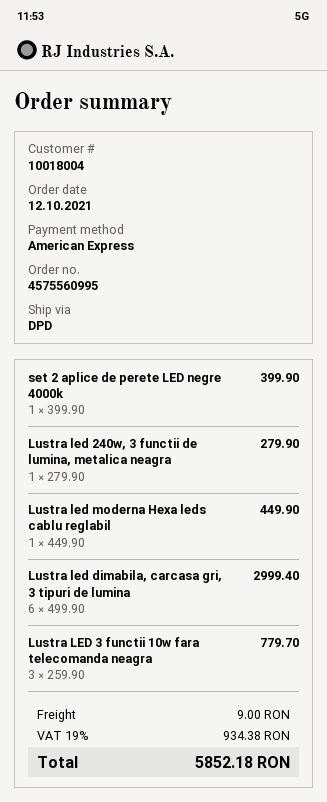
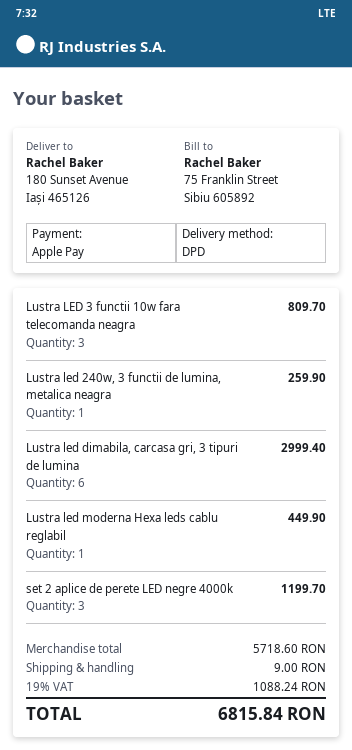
payment method: American Express -> Apple Pay
set 2 aplice de perete LED negre 4000k: 1 for 399.90 -> 3 for 1199.70
Lustra led 240w, 3 functii de lumina, metalica neagra: 1 for 279.90 -> 1 for 259.90
Lustra LED 3 functii 10w fara telecomanda neagra: 3 for 779.70 -> 3 for 809.70
tax: 19% = 934.38 -> 19% = 1088.24
total: 5852.18 -> 6815.84

